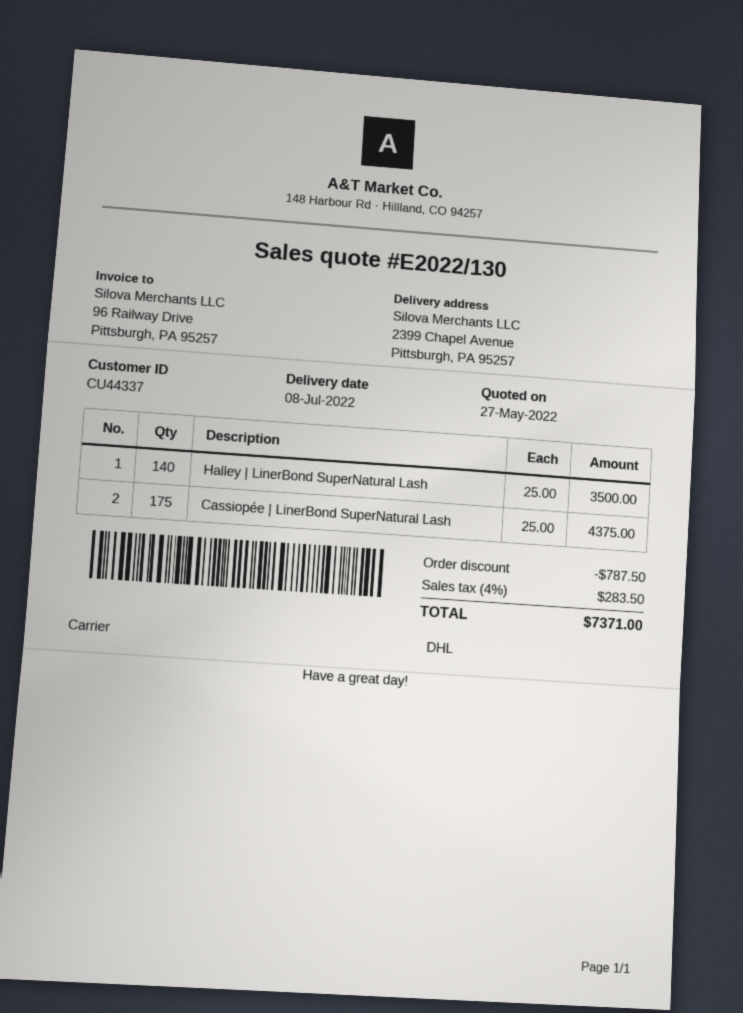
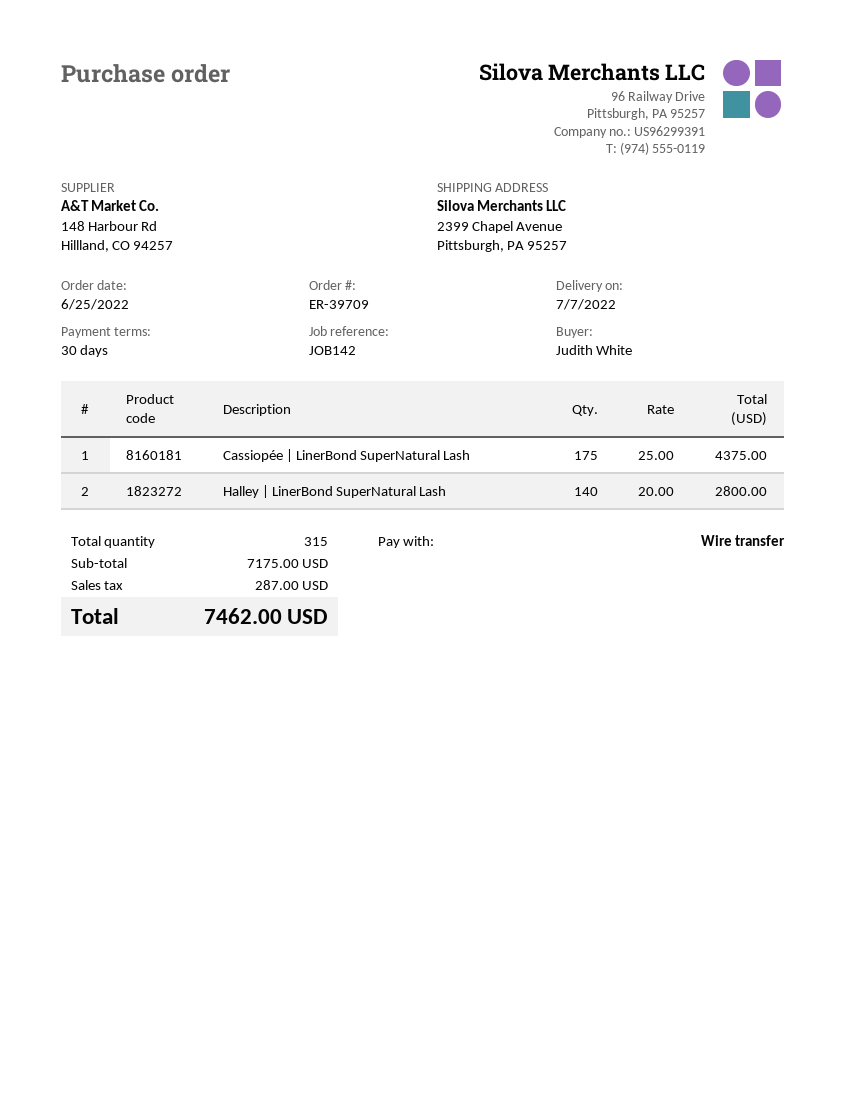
delivery date: 2022-07-08 -> 2022-07-07
Halley | LinerBond SuperNatural Lash: 140 x 25.00 = 3500.00 -> 140 x 20.00 = 2800.00
discount: 787.50 -> none
tax: 283.50 -> 287.00
total: 7371.00 -> 7462.00

